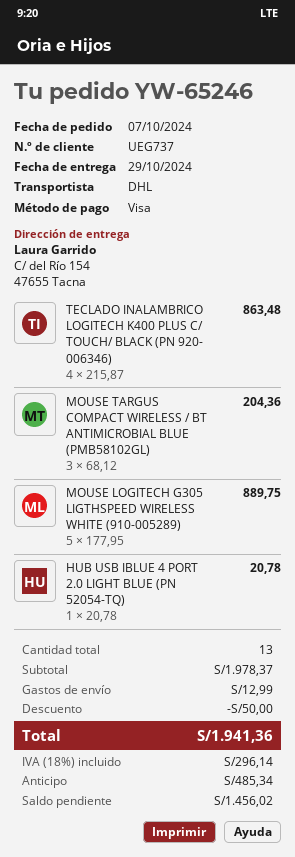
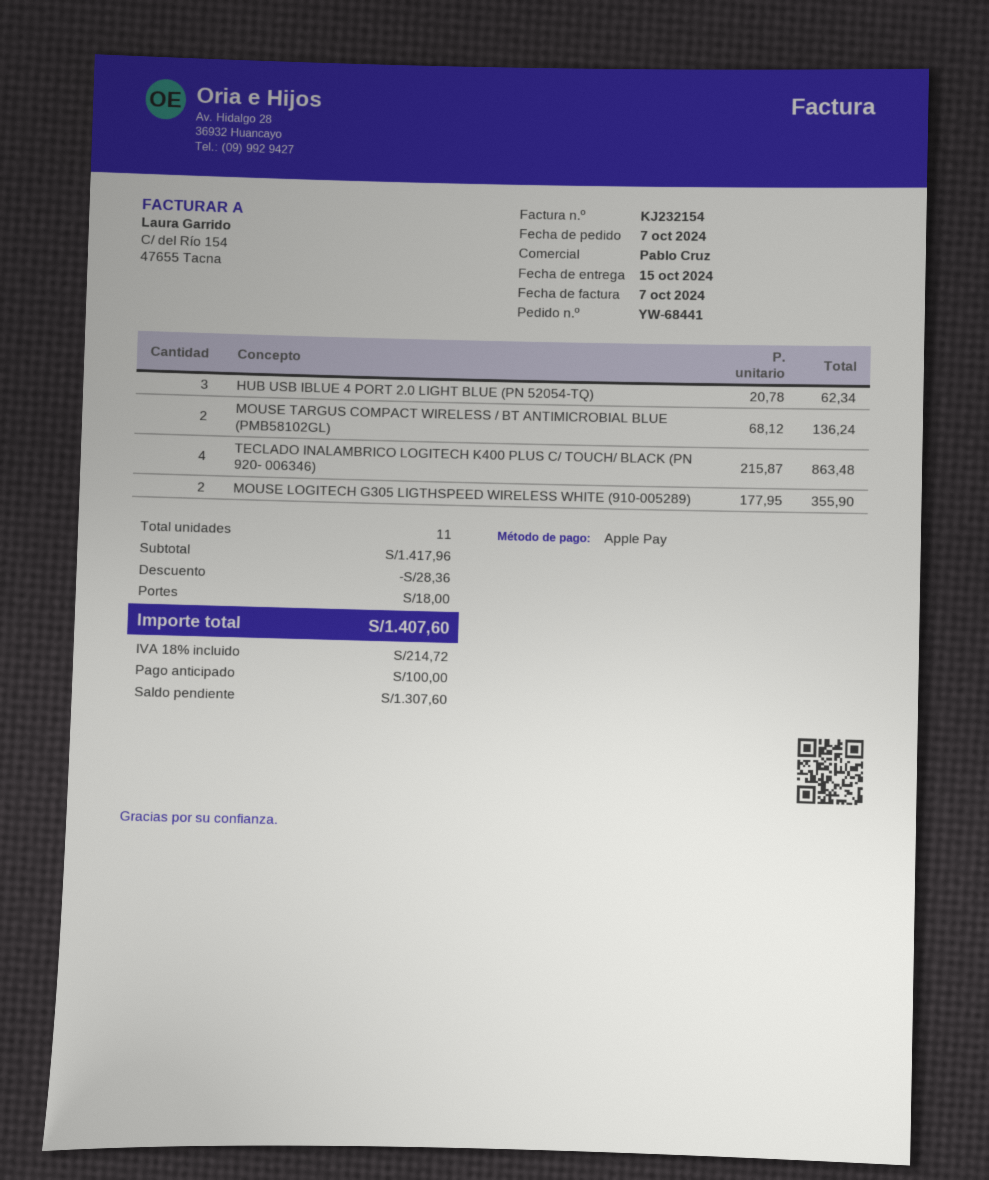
order number: YW-65246 -> YW-68441
delivery date: 2024-10-29 -> 2024-10-15
payment method: Visa -> Apple Pay
MOUSE TARGUS COMPACT WIRELESS / BT ANTIMICROBIAL BLUE (PMB58102GL): 3 x 68.12 = 204.36 -> 2 x 68.12 = 136.24
MOUSE LOGITECH G305 LIGTHSPEED WIRELESS WHITE (910-005289): 5 x 177.95 = 889.75 -> 2 x 177.95 = 355.90
HUB USB IBLUE 4 PORT 2.0 LIGHT BLUE (PN 52054-TQ): 1 x 20.78 = 20.78 -> 3 x 20.78 = 62.34
total quantity: 13 -> 11
subtotal: 1978.37 -> 1417.96
discount: 50.00 -> 28.36
shipping: 12.99 -> 18.00
tax: 18% = 296.14 -> 18% = 214.72
total: 1941.36 -> 1407.60
deposit: 485.34 -> 100.00
balance: 1456.02 -> 1307.60

